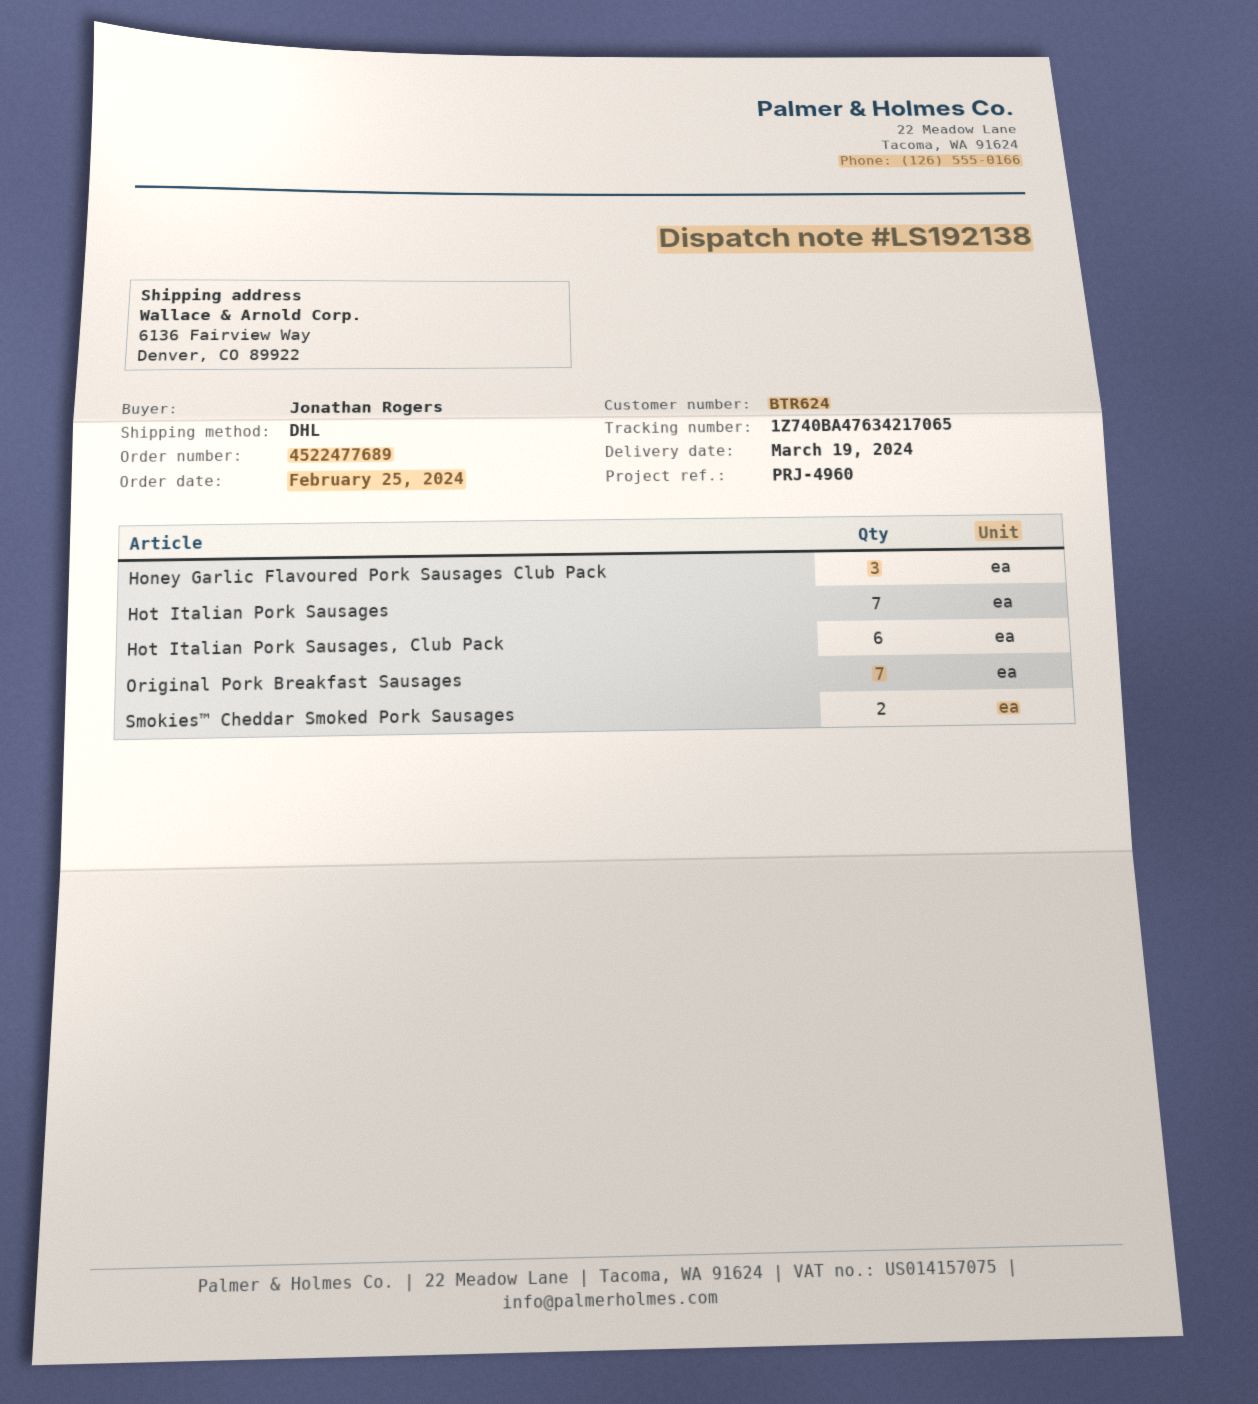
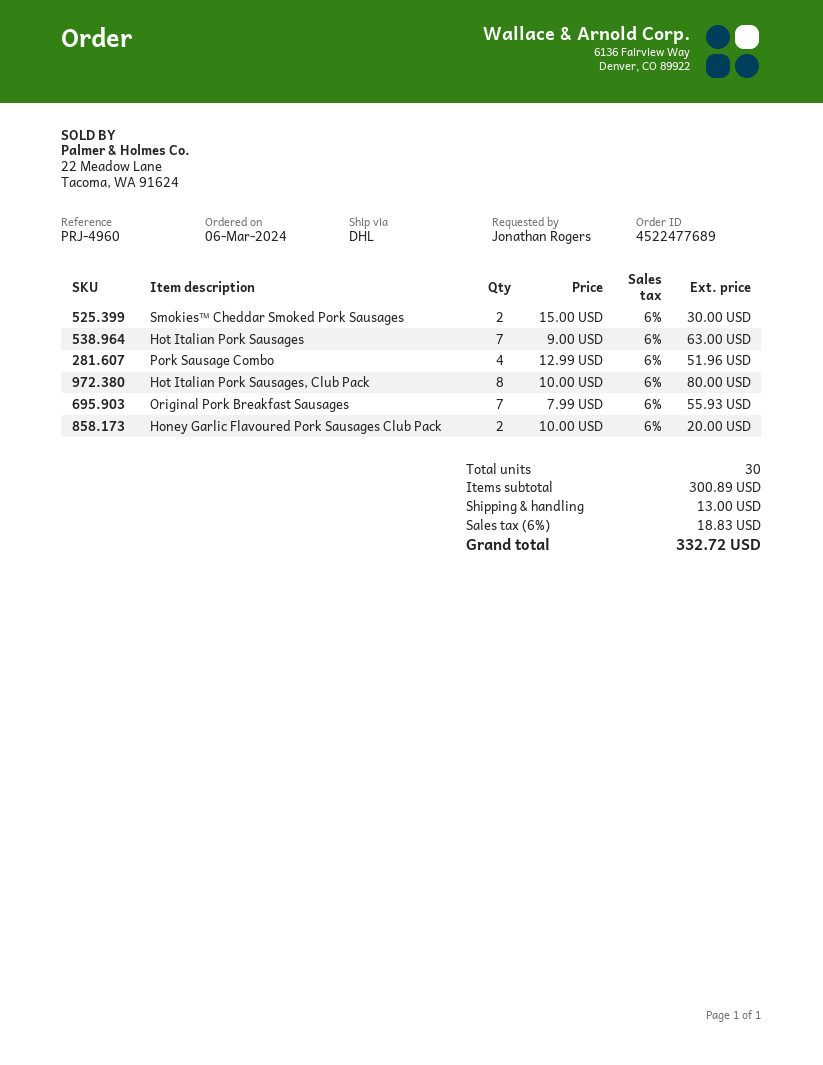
order date: 2024-02-25 -> 2024-03-06
Honey Garlic Flavoured Pork Sausages Club Pack: 3 -> 2
Hot Italian Pork Sausages, Club Pack: 6 -> 8
Pork Sausage Combo: none -> 4

